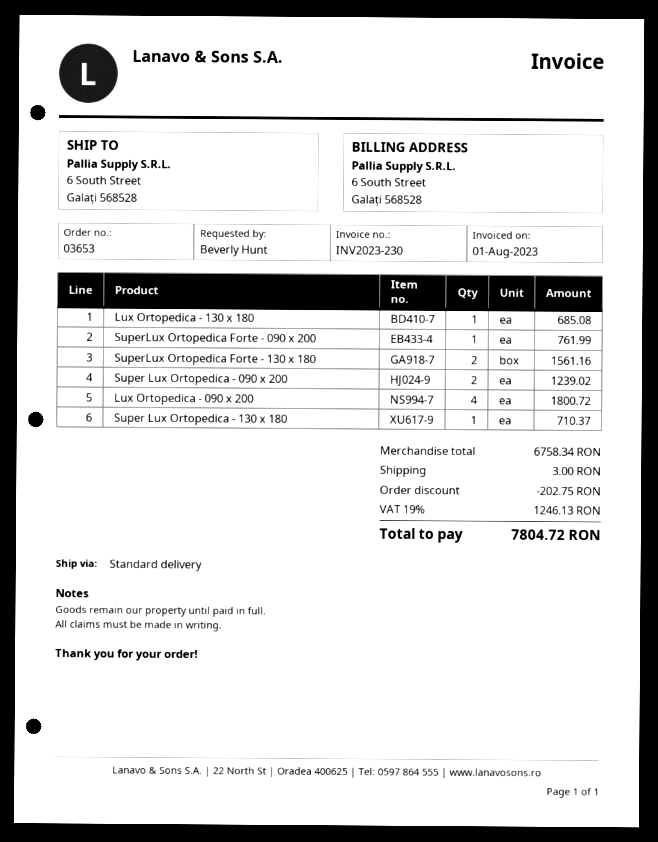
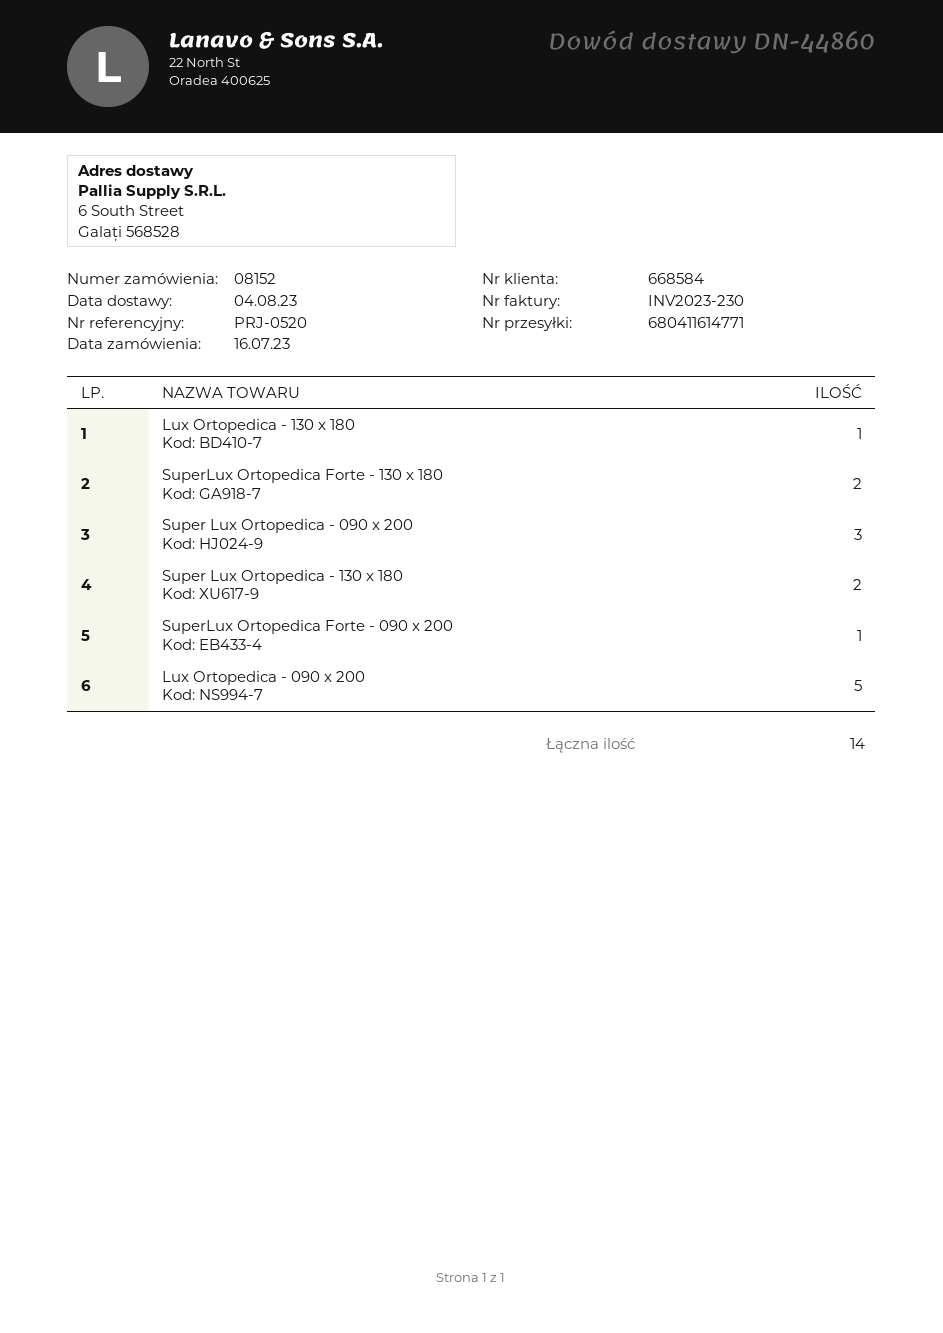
order number: 03653 -> 08152
Super Lux Ortopedica - 090 x 200: 2 -> 3
Lux Ortopedica - 090 x 200: 4 -> 5
Super Lux Ortopedica - 130 x 180: 1 -> 2

